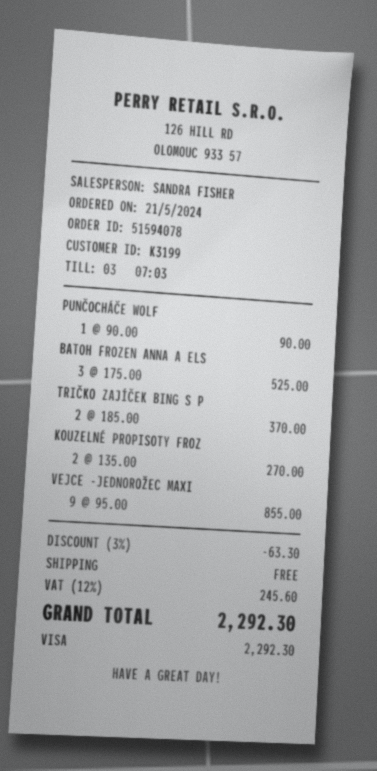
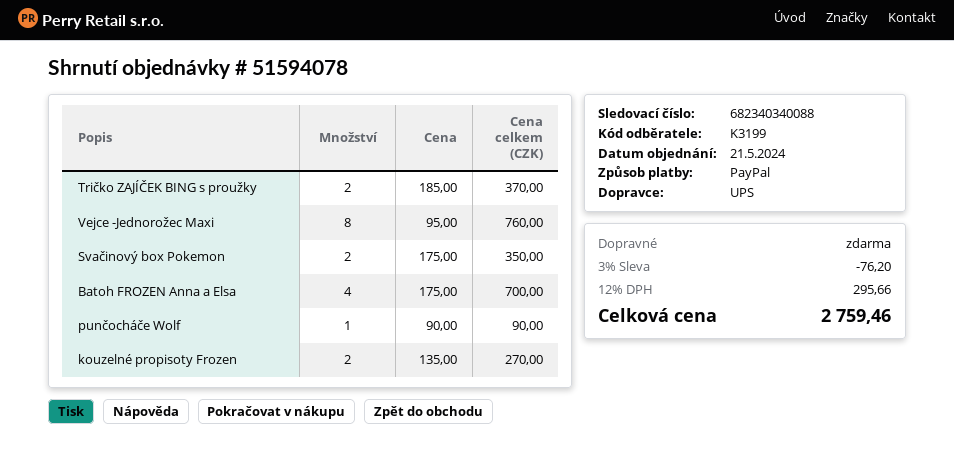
payment method: Visa -> PayPal
BATOH FROZEN ANNA A ELS: 3 x 175.00 = 525.00 -> 4 x 175.00 = 700.00
VEJCE -JEDNOROŽEC MAXI: 9 x 95.00 = 855.00 -> 8 x 95.00 = 760.00
Svačinový box Pokemon: none -> 2 x 175.00 = 350.00
discount: 3% = 63.30 -> 3% = 76.20
tax: 12% = 245.60 -> 12% = 295.66
total: 2292.30 -> 2759.46

